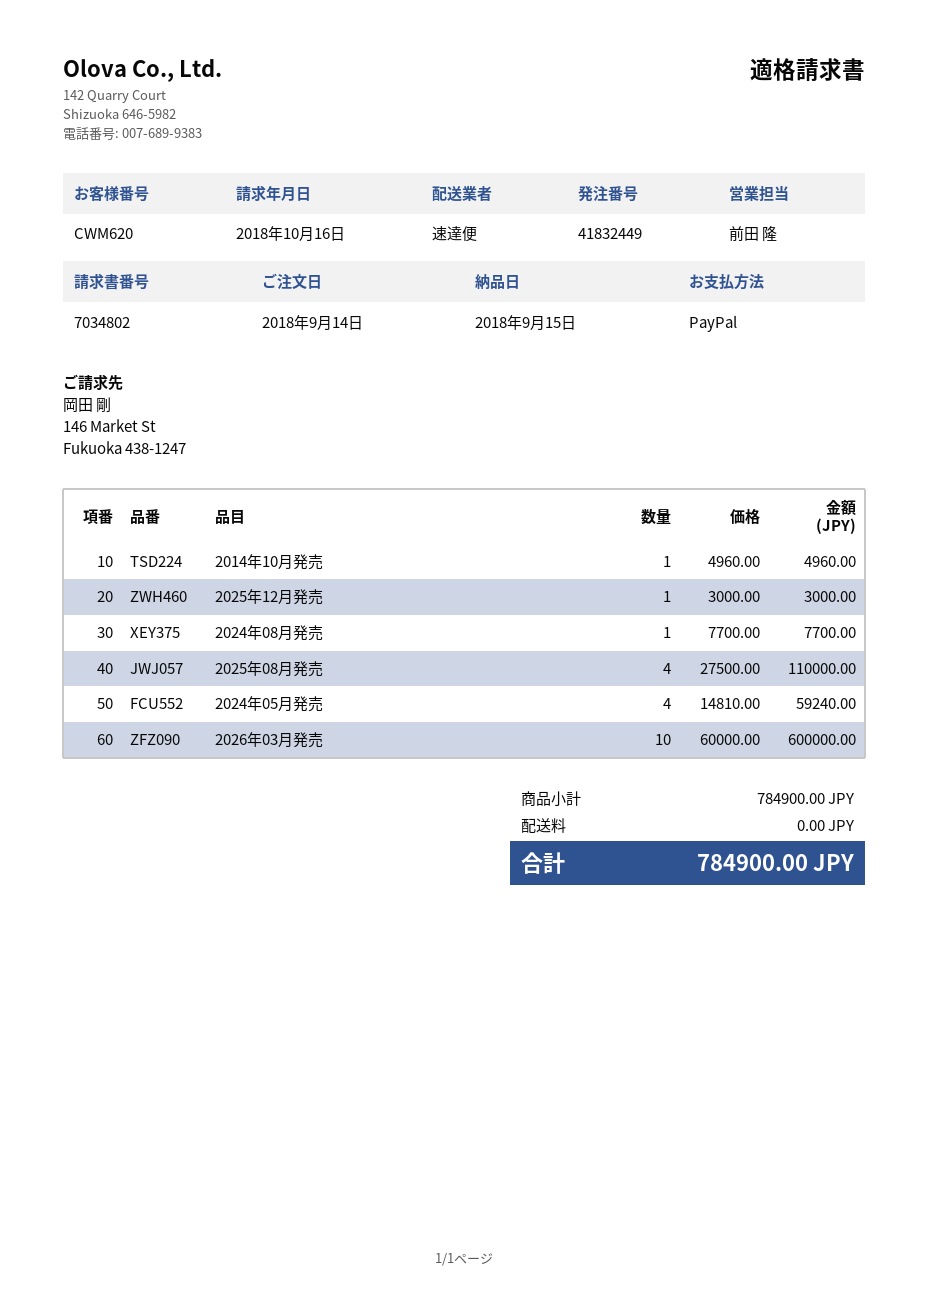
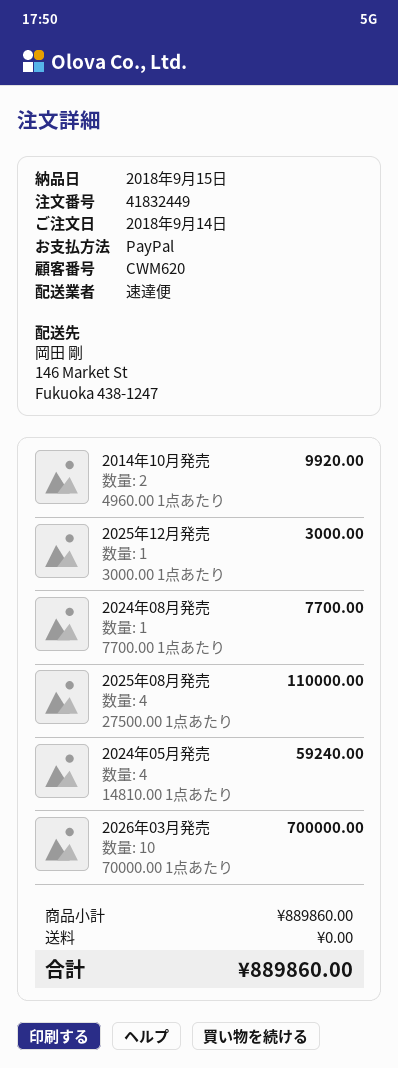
2014年10月発売: 1 x 4960.00 = 4960.00 -> 2 x 4960.00 = 9920.00
2026年03月発売: 10 x 60000.00 = 600000.00 -> 10 x 70000.00 = 700000.00
subtotal: 784900.00 -> 889860.00
total: 784900.00 -> 889860.00

